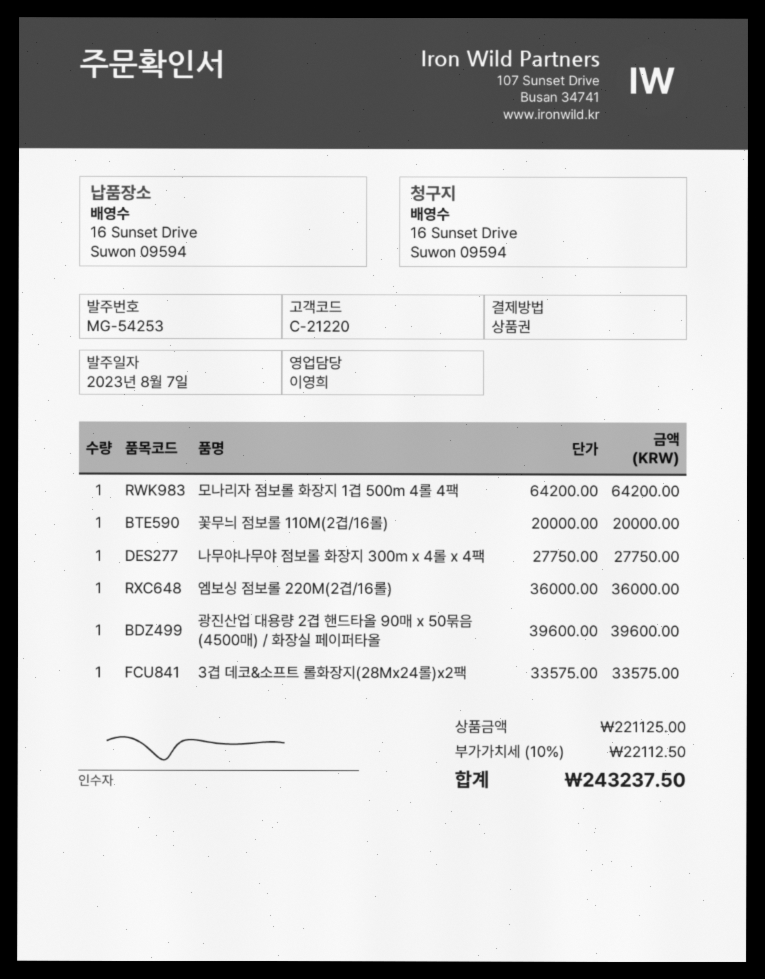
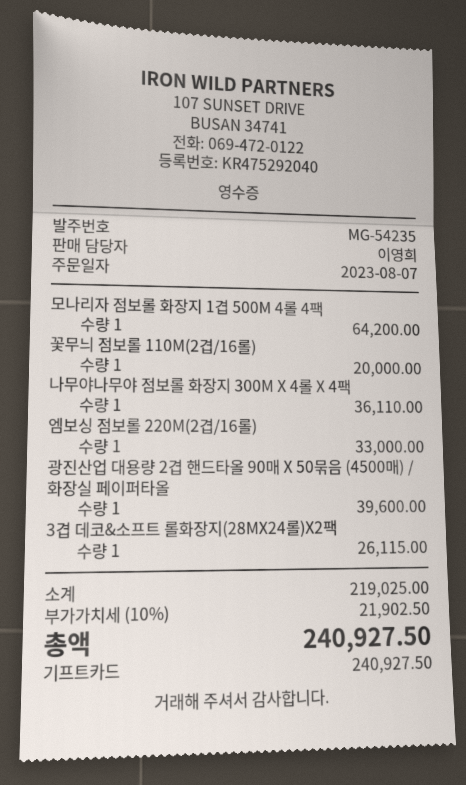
order number: MG-54253 -> MG-54235
나무야나무야 점보롤 화장지 300m x 4롤 x 4팩: 1 for 27750.00 -> 1 for 36110.00
엠보싱 점보롤 220M(2겹/16롤): 1 for 36000.00 -> 1 for 33000.00
3겹 데코&소프트 롤화장지(28Mx24롤)x2팩: 1 for 33575.00 -> 1 for 26115.00
subtotal: 221125.00 -> 219025.00
tax: 10% = 22112.50 -> 10% = 21902.50
total: 243237.50 -> 240927.50

